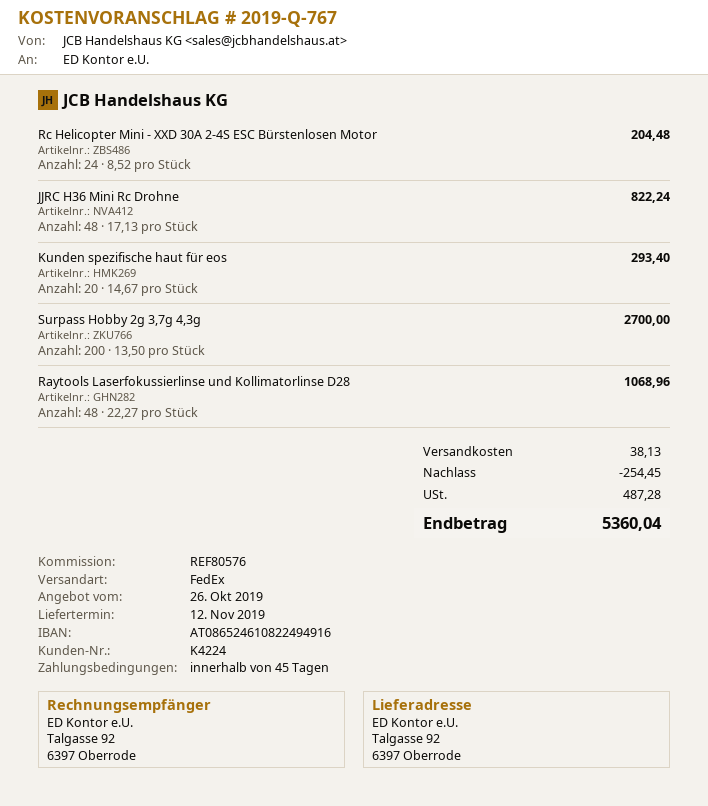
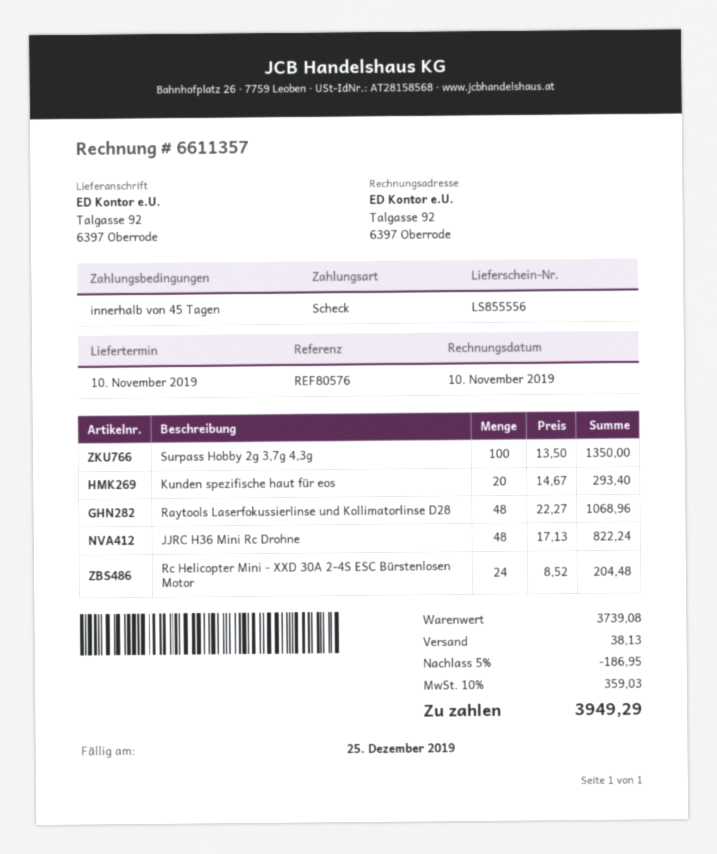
delivery date: 2019-11-12 -> 2019-11-10
Surpass Hobby 2g 3,7g 4,3g: 200 x 13.50 = 2700.00 -> 100 x 13.50 = 1350.00
discount: 254.45 -> 186.95
tax: 487.28 -> 359.03
total: 5360.04 -> 3949.29

